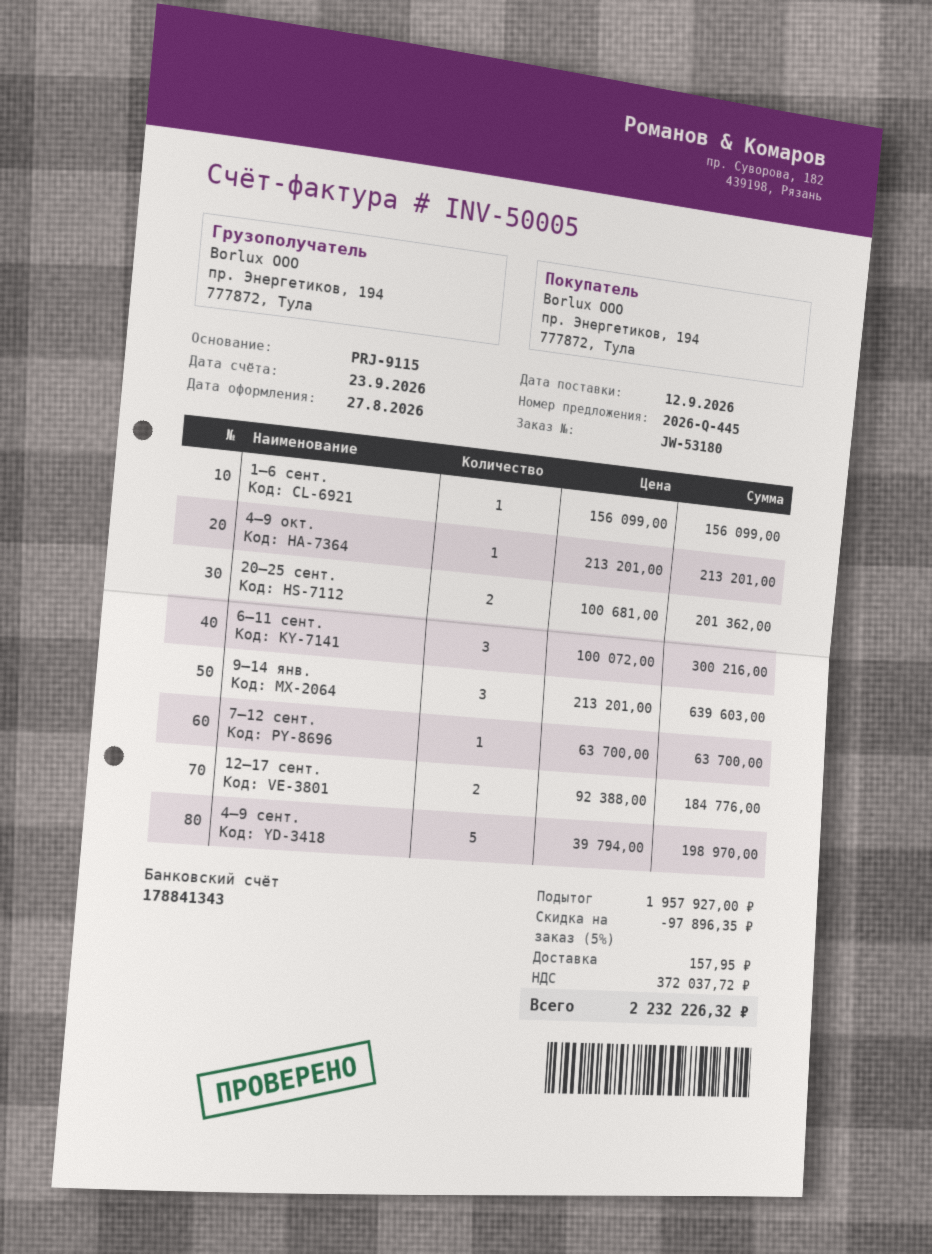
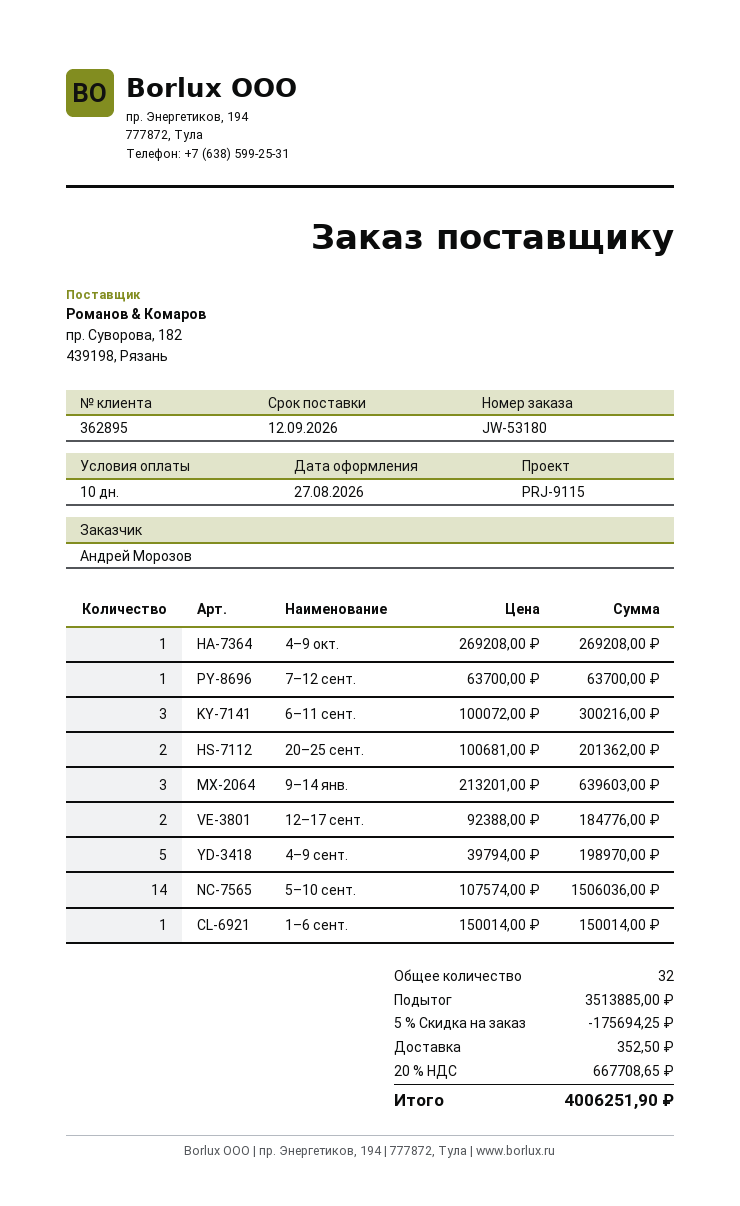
1–6 сент.: 1 x 156099.00 = 156099.00 -> 1 x 150014.00 = 150014.00
4–9 окт.: 1 x 213201.00 = 213201.00 -> 1 x 269208.00 = 269208.00
5–10 сент.: none -> 14 x 107574.00 = 1506036.00
subtotal: 1957927.00 -> 3513885.00
discount: 5% = 97896.35 -> 5% = 175694.25
shipping: 157.95 -> 352.50
tax: 372037.72 -> 667708.65
total: 2232226.32 -> 4006251.90

